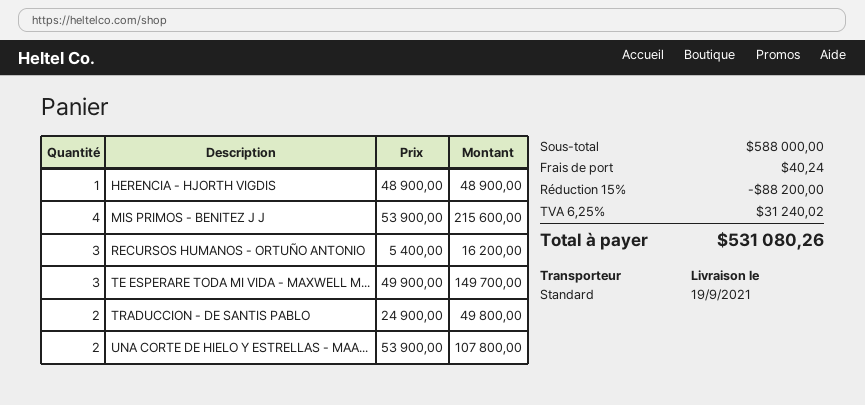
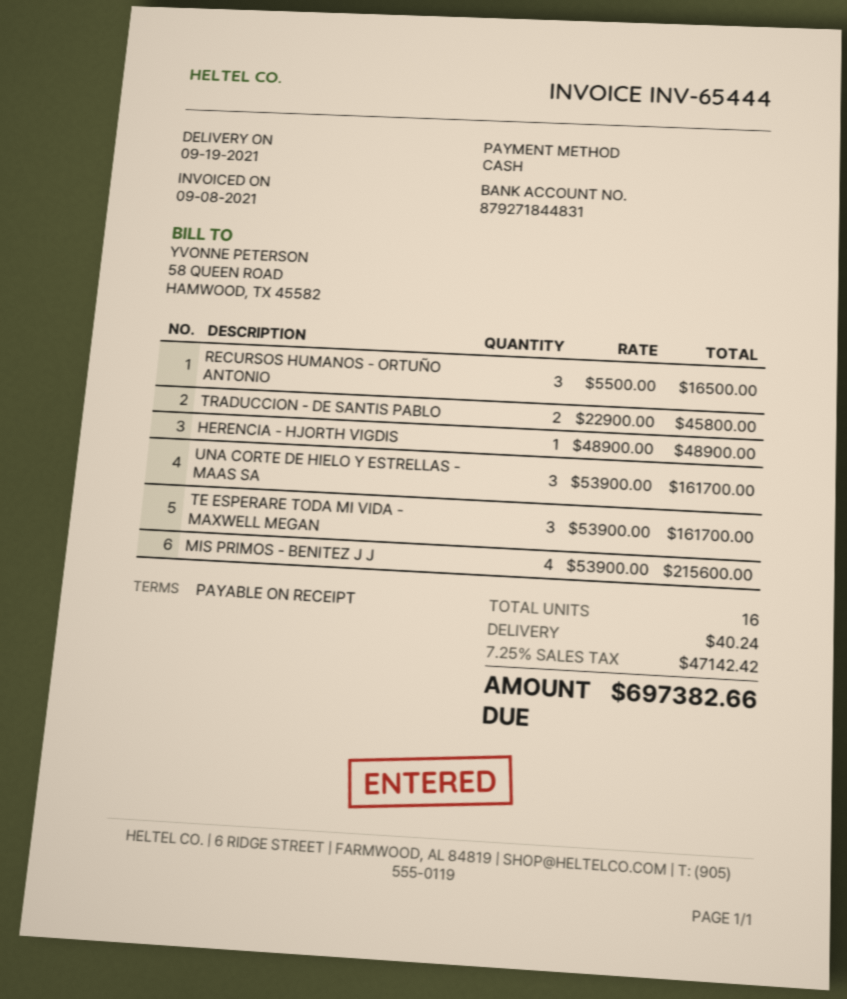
RECURSOS HUMANOS - ORTUÑO ANTONIO: 3 x 5400.00 = 16200.00 -> 3 x 5500.00 = 16500.00
TE ESPERARE TODA MI VIDA - MAXWELL M...: 3 x 49900.00 = 149700.00 -> 3 x 53900.00 = 161700.00
TRADUCCION - DE SANTIS PABLO: 2 x 24900.00 = 49800.00 -> 2 x 22900.00 = 45800.00
UNA CORTE DE HIELO Y ESTRELLAS - MAA...: 2 x 53900.00 = 107800.00 -> 3 x 53900.00 = 161700.00
discount: 15% = 88200.00 -> none
tax: 6.25% = 31240.02 -> 7.25% = 47142.42
total: 531080.26 -> 697382.66

